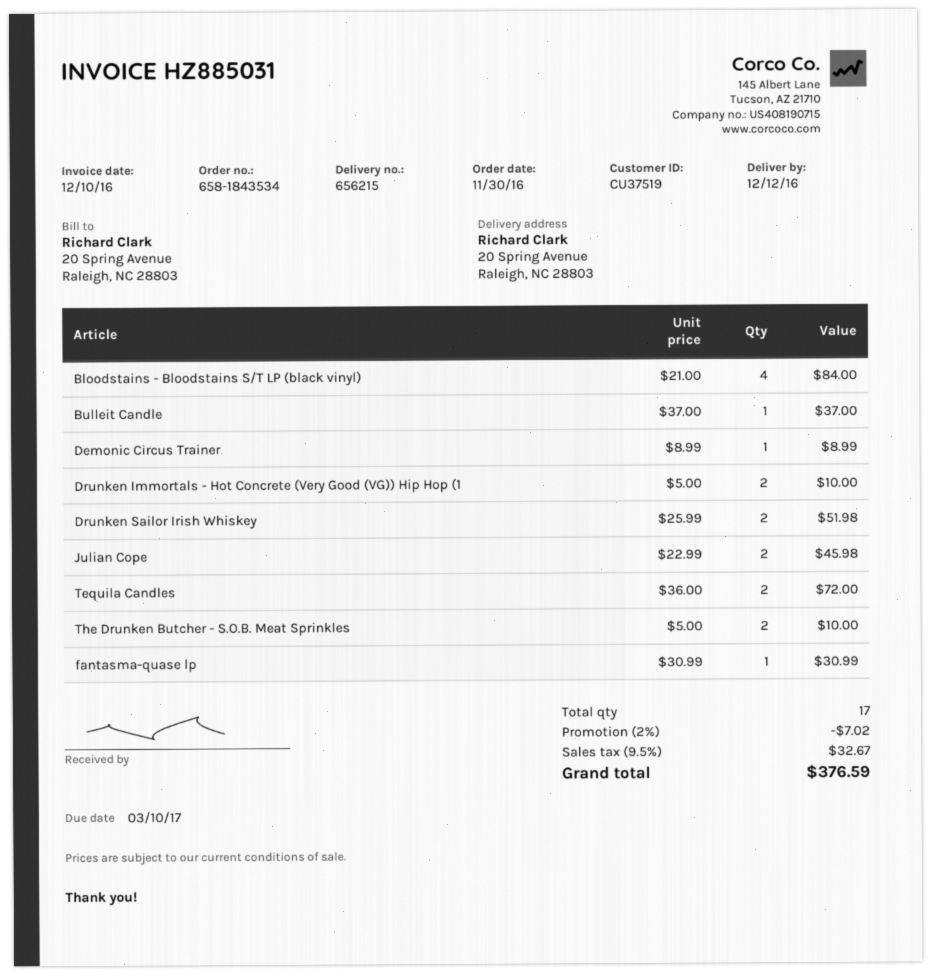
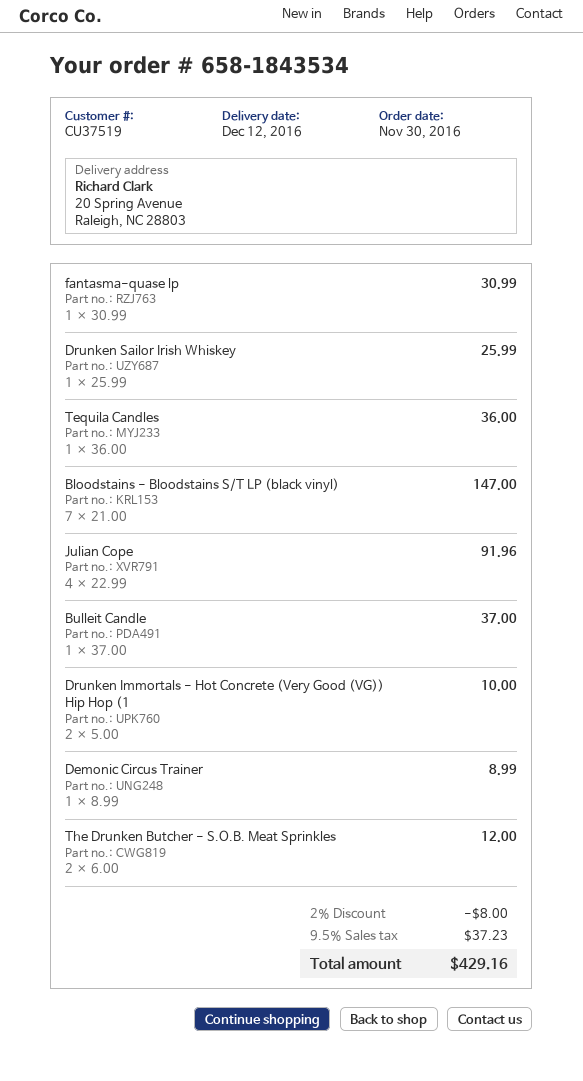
Bloodstains - Bloodstains S/T LP (black vinyl): 4 x 21.00 = 84.00 -> 7 x 21.00 = 147.00
Drunken Sailor Irish Whiskey: 2 x 25.99 = 51.98 -> 1 x 25.99 = 25.99
Julian Cope: 2 x 22.99 = 45.98 -> 4 x 22.99 = 91.96
Tequila Candles: 2 x 36.00 = 72.00 -> 1 x 36.00 = 36.00
The Drunken Butcher - S.O.B. Meat Sprinkles: 2 x 5.00 = 10.00 -> 2 x 6.00 = 12.00
discount: 2% = 7.02 -> 2% = 8.00
tax: 9.5% = 32.67 -> 9.5% = 37.23
total: 376.59 -> 429.16

